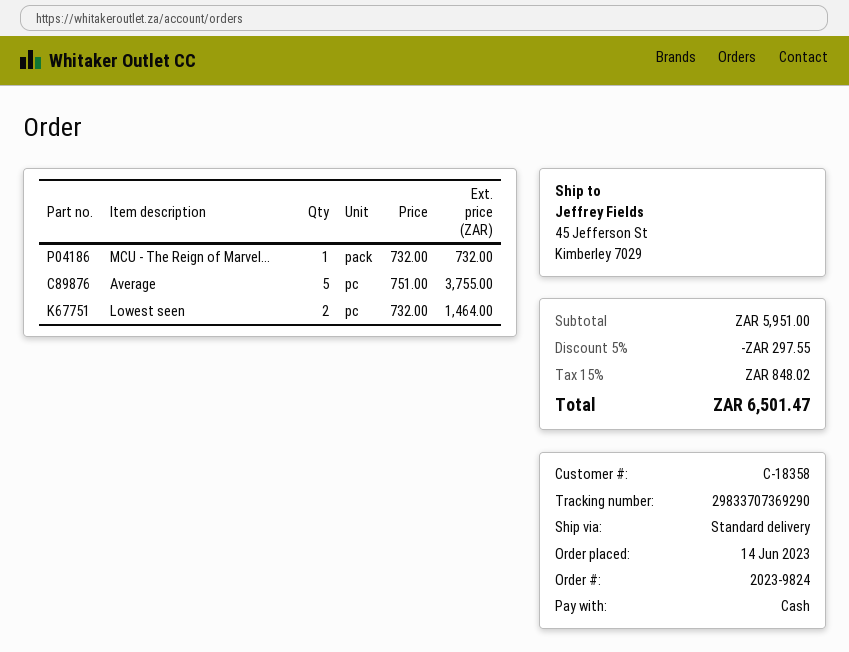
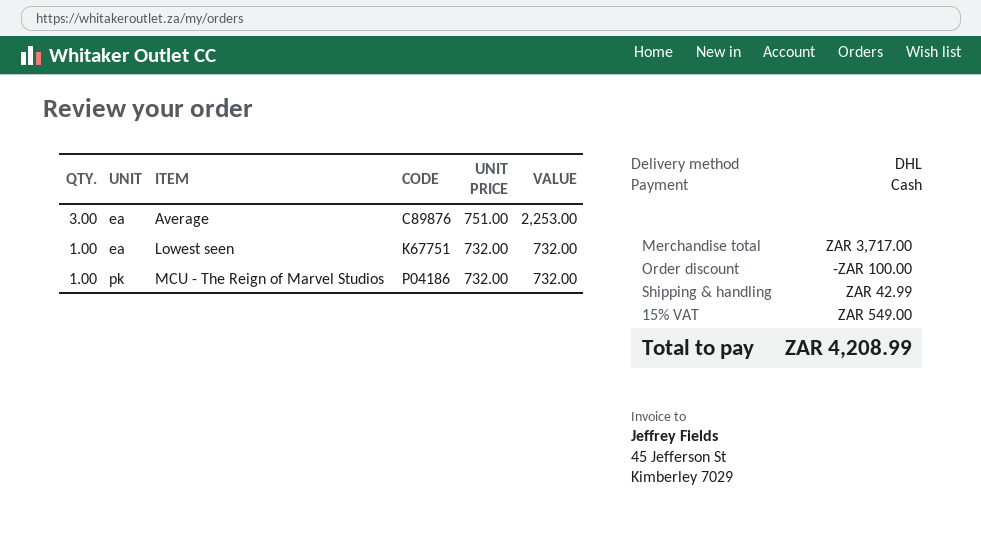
shipping method: standard -> DHL
Average: 5 x 751.00 = 3755.00 -> 3 x 751.00 = 2253.00
Lowest seen: 2 x 732.00 = 1464.00 -> 1 x 732.00 = 732.00
subtotal: 5951.00 -> 3717.00
discount: 297.55 -> 100.00
shipping: none -> 42.99
tax: 15% = 848.02 -> 15% = 549.00
total: 6501.47 -> 4208.99

